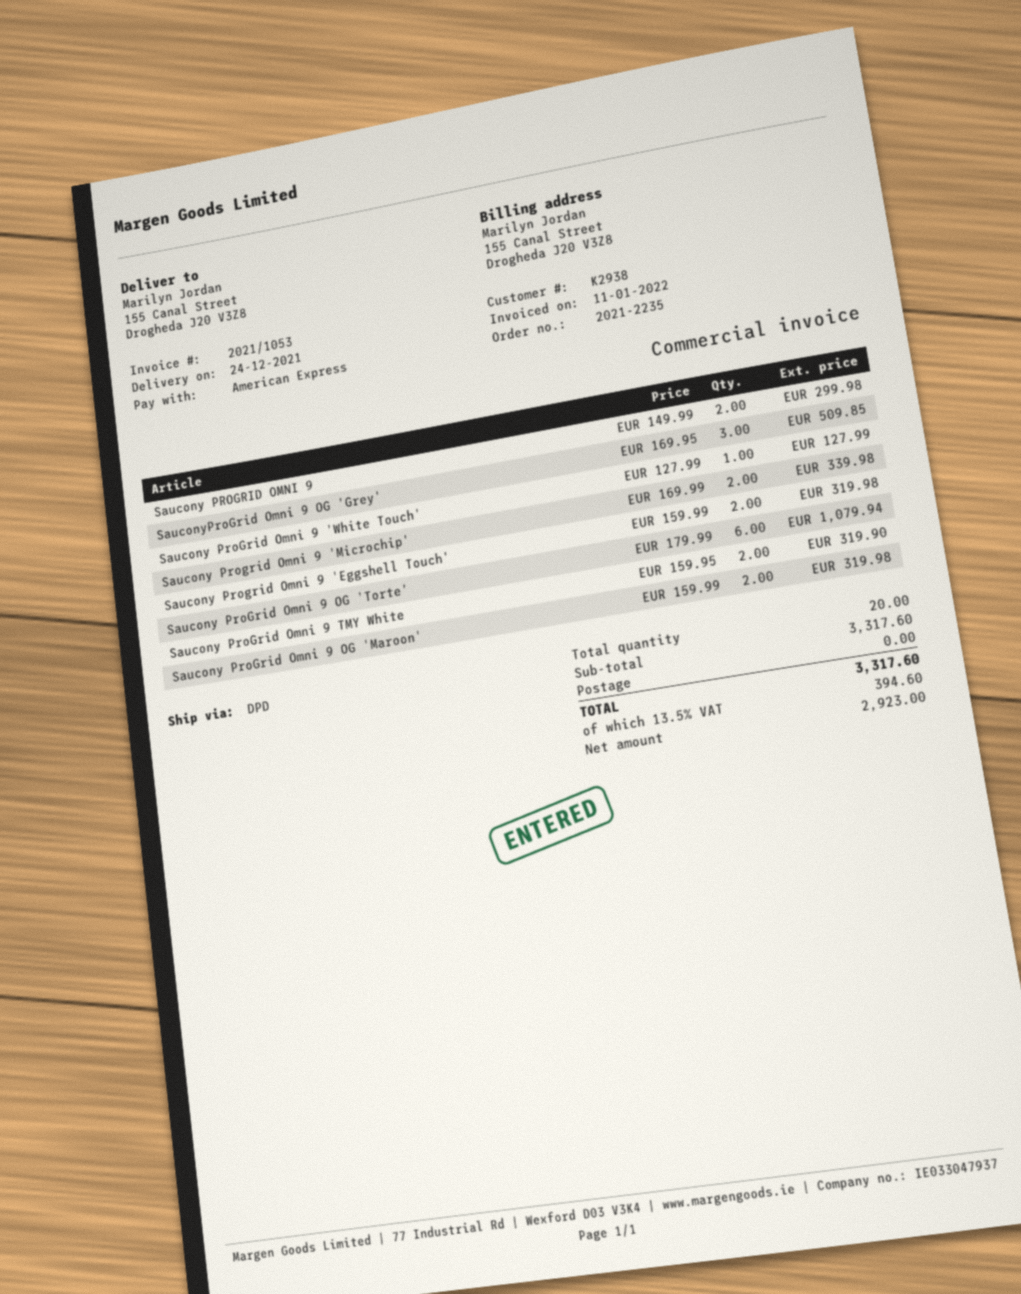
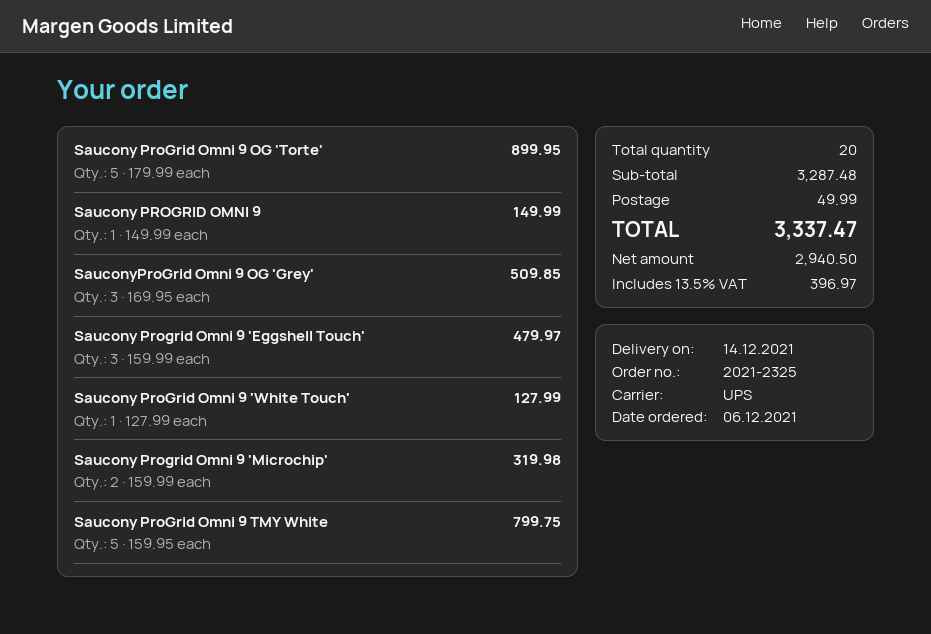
order number: 2021-2235 -> 2021-2325
delivery date: 2021-12-24 -> 2021-12-14
shipping method: DPD -> UPS
Saucony PROGRID OMNI 9: 2 x 149.99 = 299.98 -> 1 x 149.99 = 149.99
Saucony Progrid Omni 9 'Microchip': 2 x 169.99 = 339.98 -> 2 x 159.99 = 319.98
Saucony Progrid Omni 9 'Eggshell Touch': 2 x 159.99 = 319.98 -> 3 x 159.99 = 479.97
Saucony ProGrid Omni 9 OG 'Torte': 6 x 179.99 = 1079.94 -> 5 x 179.99 = 899.95
Saucony ProGrid Omni 9 TMY White: 2 x 159.95 = 319.90 -> 5 x 159.95 = 799.75
Saucony ProGrid Omni 9 OG 'Maroon': 2 x 159.99 = 319.98 -> none
subtotal: 3317.60 -> 3287.48
shipping: 0.00 -> 49.99
net: 2923.00 -> 2940.50
tax: 13.5% = 394.60 -> 13.5% = 396.97
total: 3317.60 -> 3337.47

